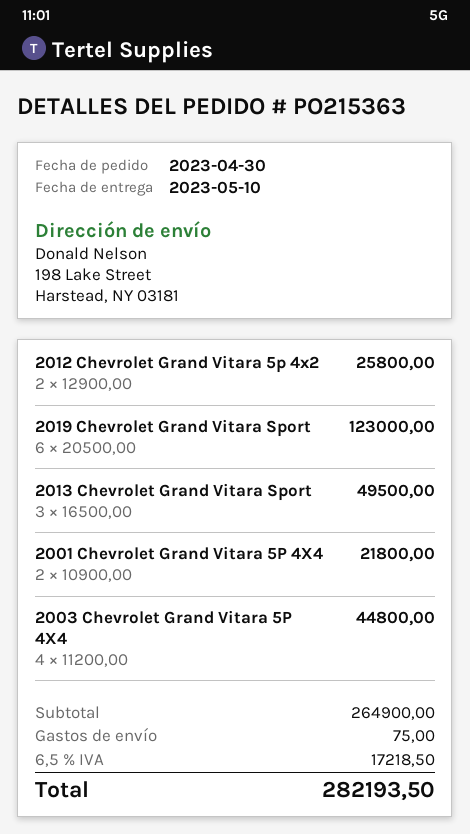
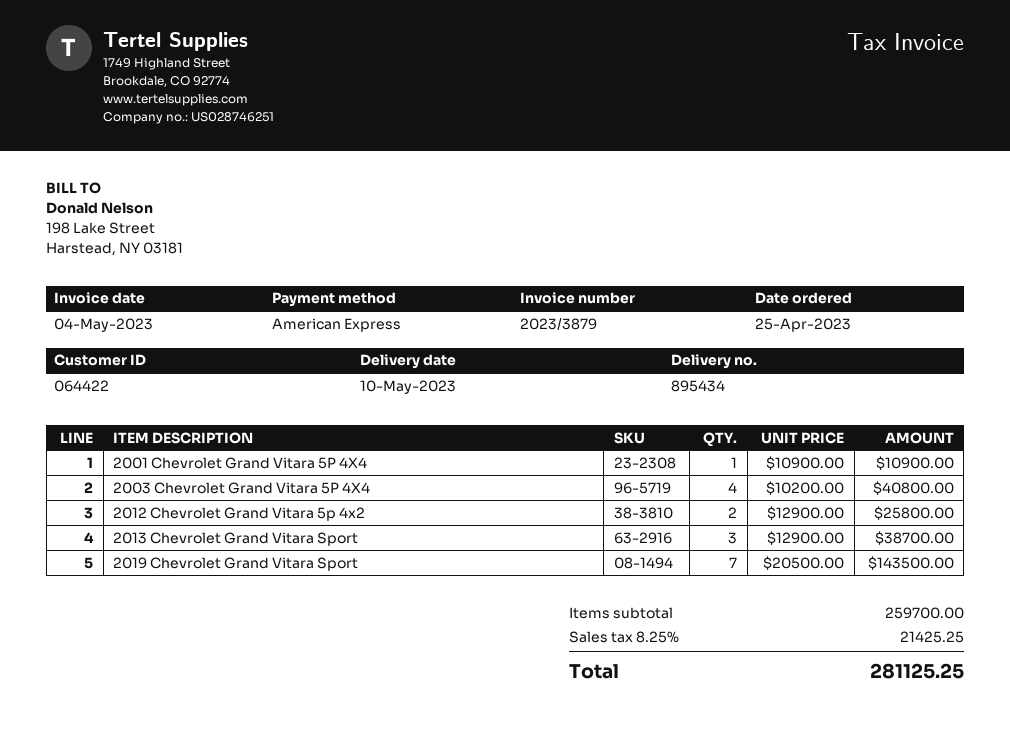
order date: 2023-04-30 -> 2023-04-25
2019 Chevrolet Grand Vitara Sport: 6 x 20500.00 = 123000.00 -> 7 x 20500.00 = 143500.00
2013 Chevrolet Grand Vitara Sport: 3 x 16500.00 = 49500.00 -> 3 x 12900.00 = 38700.00
2001 Chevrolet Grand Vitara 5P 4X4: 2 x 10900.00 = 21800.00 -> 1 x 10900.00 = 10900.00
2003 Chevrolet Grand Vitara 5P 4X4: 4 x 11200.00 = 44800.00 -> 4 x 10200.00 = 40800.00
subtotal: 264900.00 -> 259700.00
shipping: 75.00 -> none
tax: 6.5% = 17218.50 -> 8.25% = 21425.25
total: 282193.50 -> 281125.25

